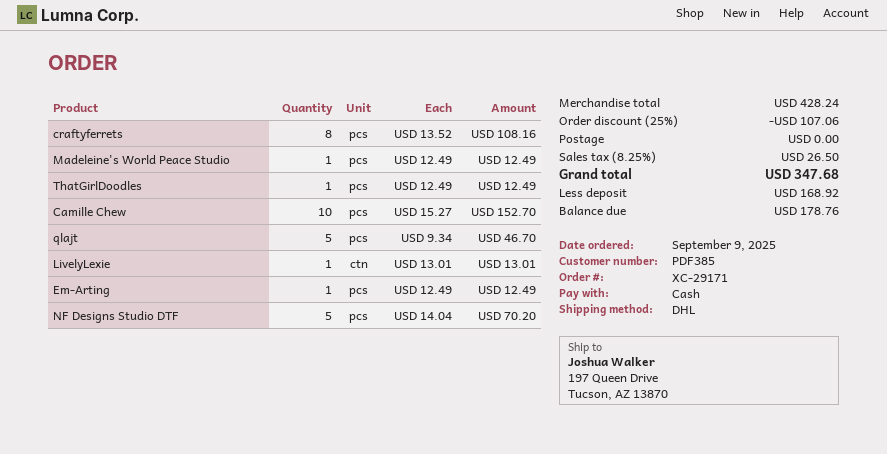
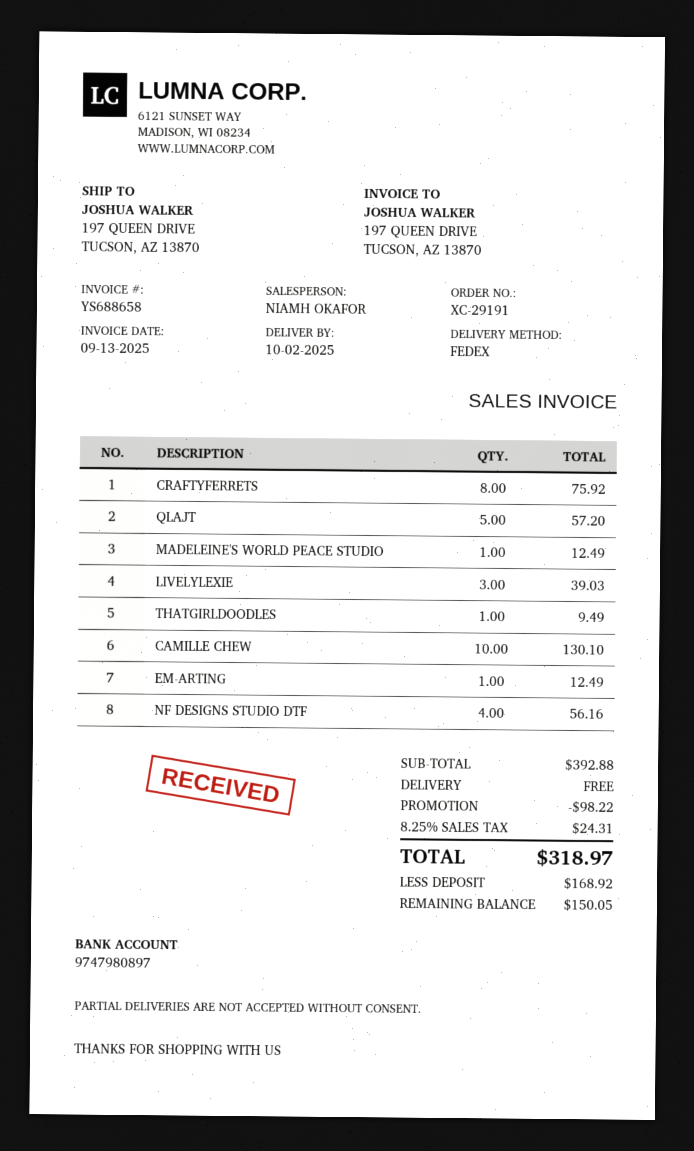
order number: XC-29171 -> XC-29191
shipping method: DHL -> FedEx
craftyferrets: 8 for 108.16 -> 8 for 75.92
ThatGirlDoodles: 1 for 12.49 -> 1 for 9.49
Camille Chew: 10 for 152.70 -> 10 for 130.10
qlajt: 5 for 46.70 -> 5 for 57.20
LivelyLexie: 1 for 13.01 -> 3 for 39.03
NF Designs Studio DTF: 5 for 70.20 -> 4 for 56.16
subtotal: 428.24 -> 392.88
discount: 107.06 -> 98.22
tax: 8.25% = 26.50 -> 8.25% = 24.31
total: 347.68 -> 318.97
balance: 178.76 -> 150.05

